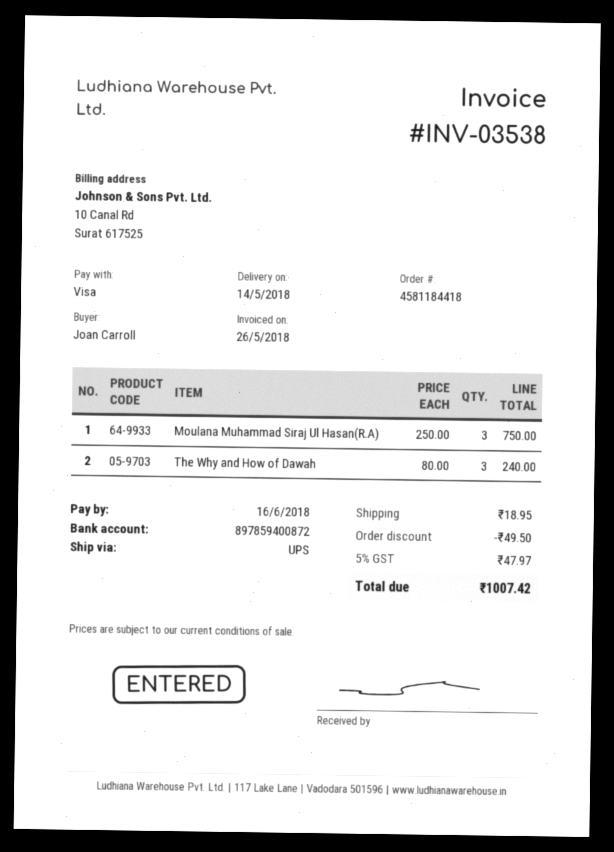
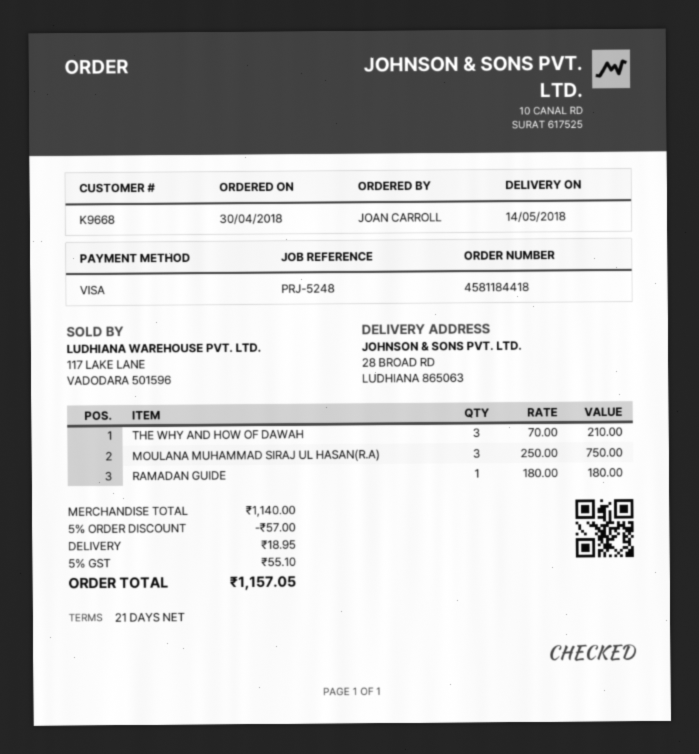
The Why and How of Dawah: 3 x 80.00 = 240.00 -> 3 x 70.00 = 210.00
RAMADAN GUIDE: none -> 1 x 180.00 = 180.00
discount: 49.50 -> 57.00
tax: 5% = 47.97 -> 5% = 55.10
total: 1007.42 -> 1157.05

